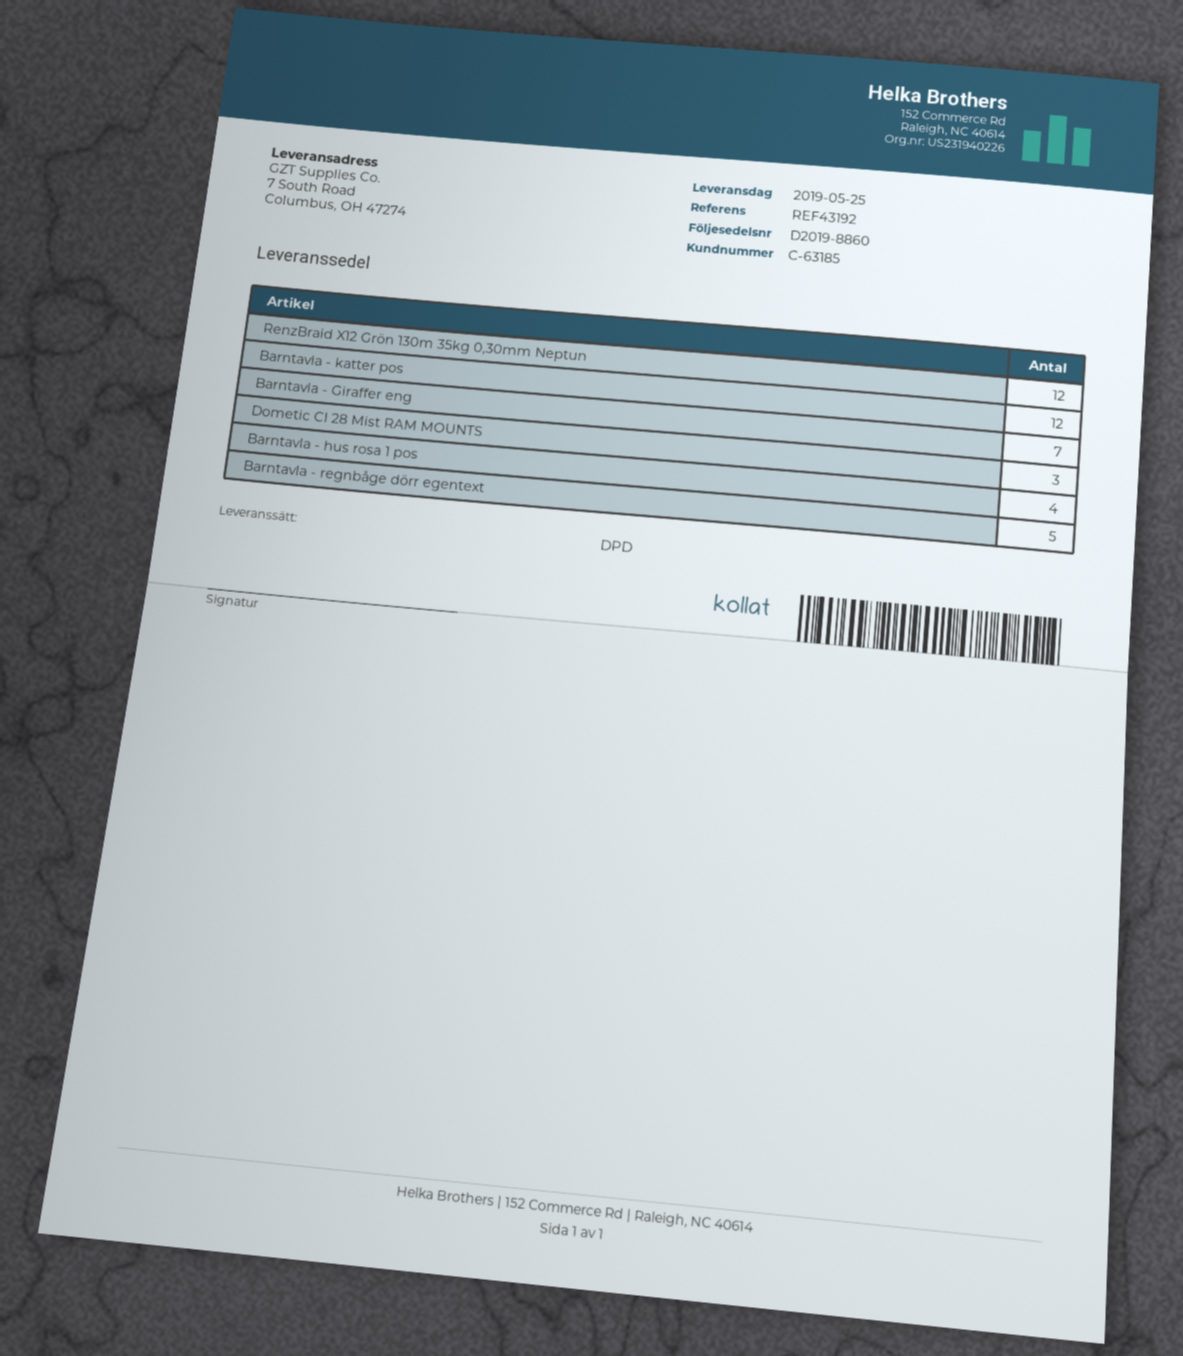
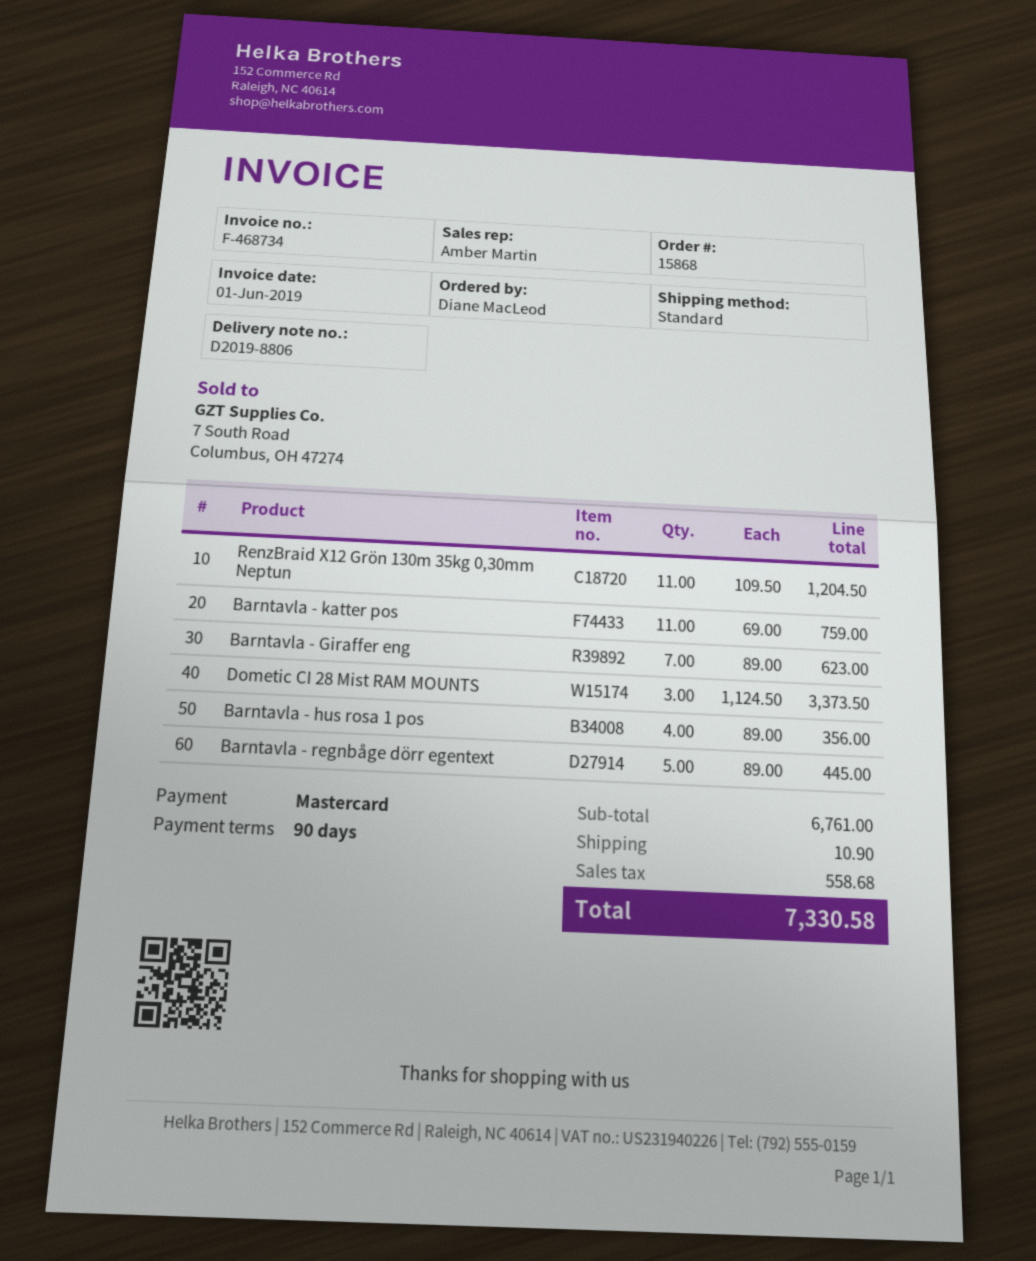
delivery note number: D2019-8860 -> D2019-8806
shipping method: DPD -> standard
RenzBraid X12 Grön 130m 35kg 0,30mm Neptun: 12 -> 11
Barntavla - katter pos: 12 -> 11

